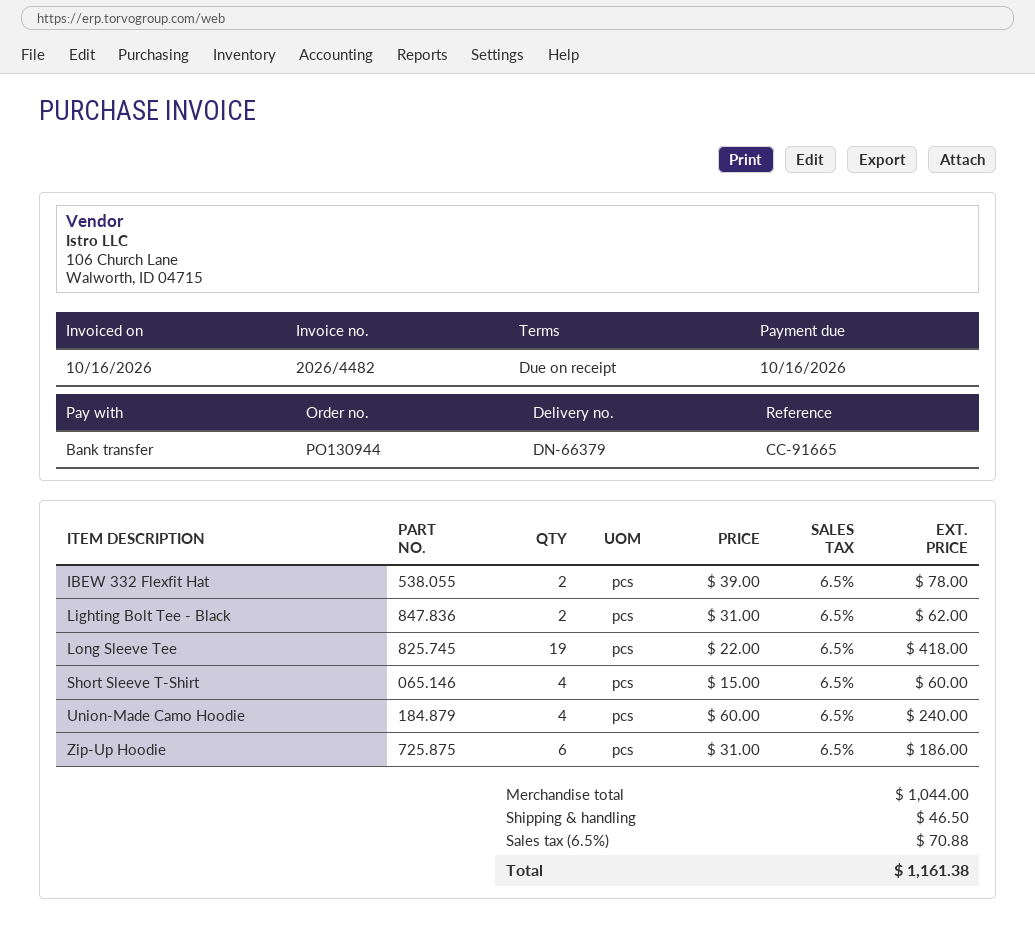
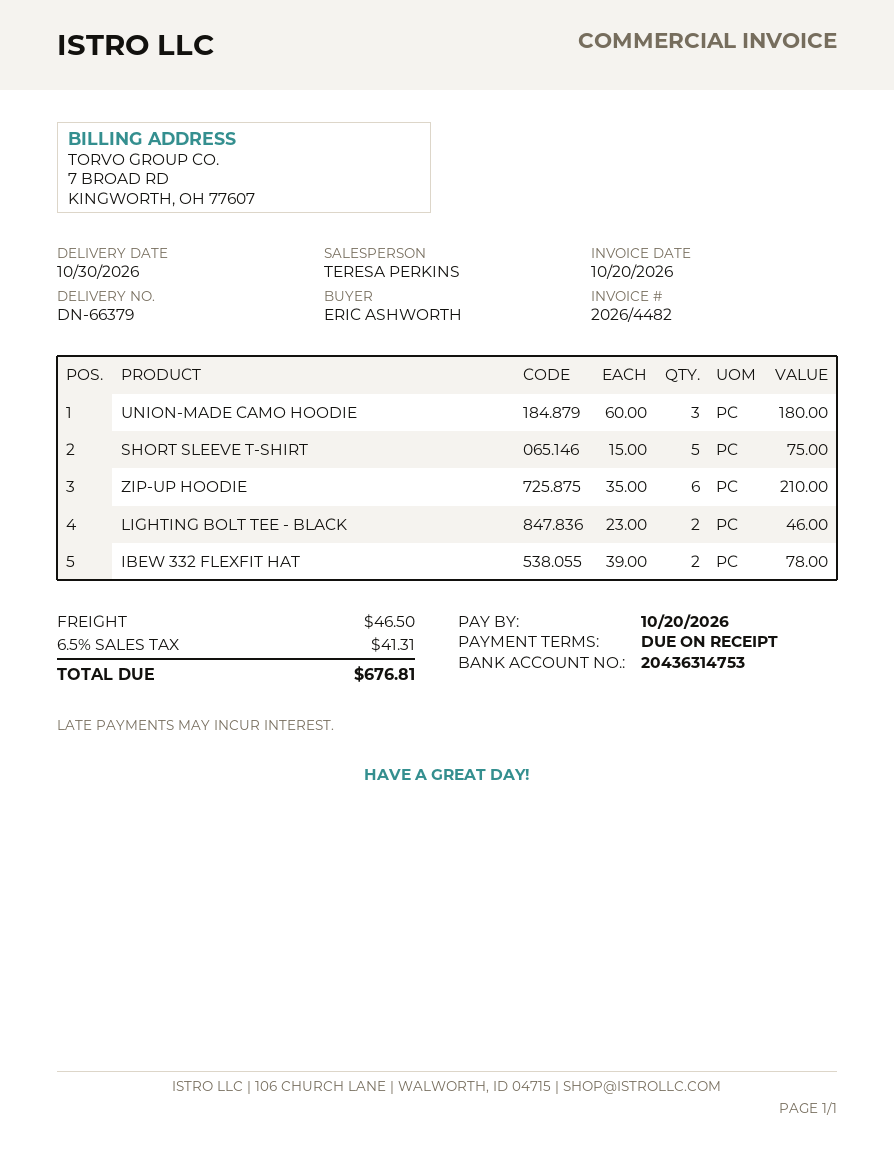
invoice date: 2026-10-16 -> 2026-10-20
due date: 2026-10-16 -> 2026-10-20
Lighting Bolt Tee - Black: 2 x 31.00 = 62.00 -> 2 x 23.00 = 46.00
Long Sleeve Tee: 19 x 22.00 = 418.00 -> none
Short Sleeve T-Shirt: 4 x 15.00 = 60.00 -> 5 x 15.00 = 75.00
Union-Made Camo Hoodie: 4 x 60.00 = 240.00 -> 3 x 60.00 = 180.00
Zip-Up Hoodie: 6 x 31.00 = 186.00 -> 6 x 35.00 = 210.00
tax: 6.5% = 70.88 -> 6.5% = 41.31
total: 1161.38 -> 676.81

